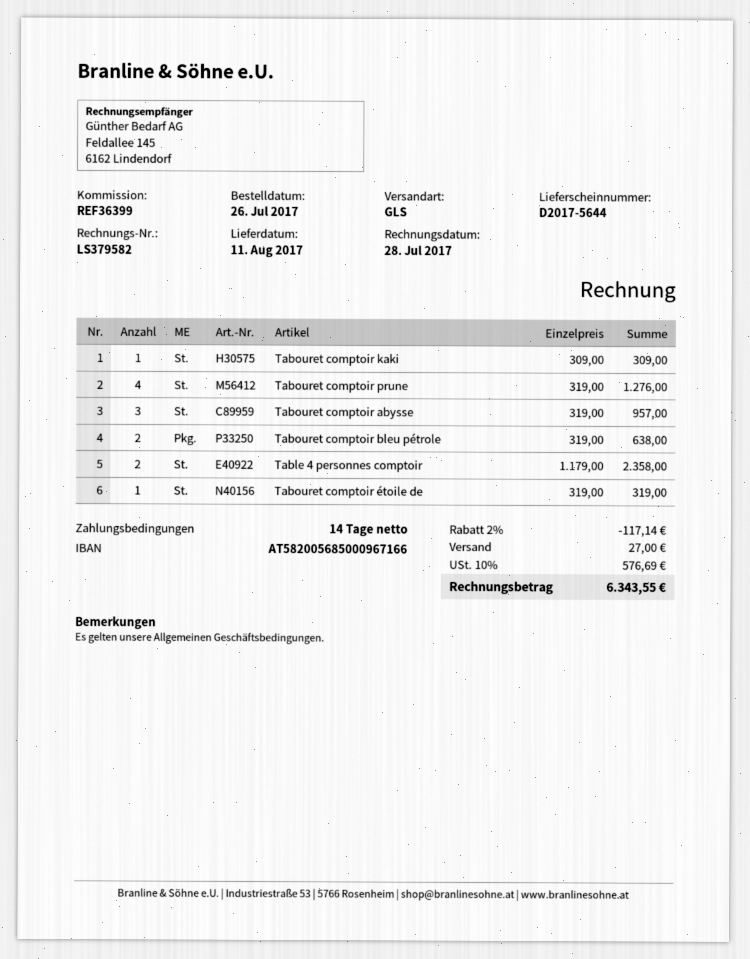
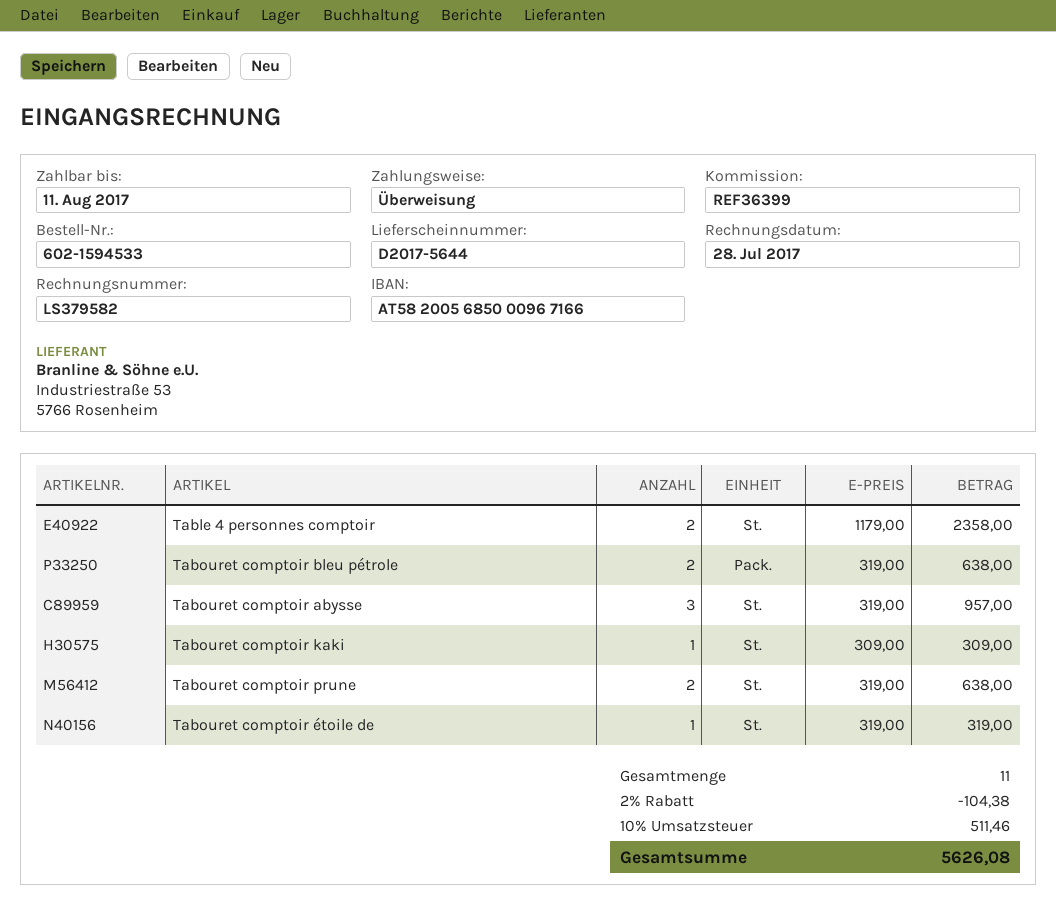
Tabouret comptoir prune: 4 x 319.00 = 1276.00 -> 2 x 319.00 = 638.00
discount: 2% = 117.14 -> 2% = 104.38
shipping: 27.00 -> none
tax: 10% = 576.69 -> 10% = 511.46
total: 6343.55 -> 5626.08

